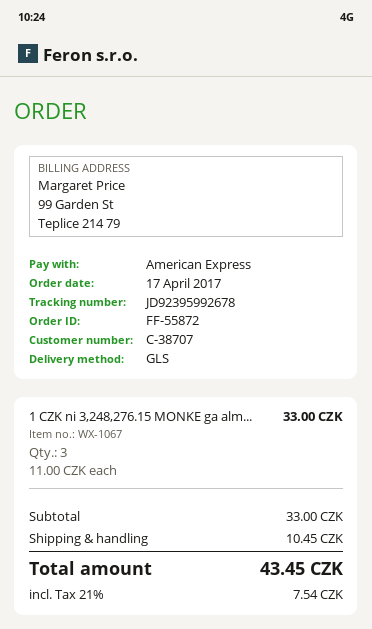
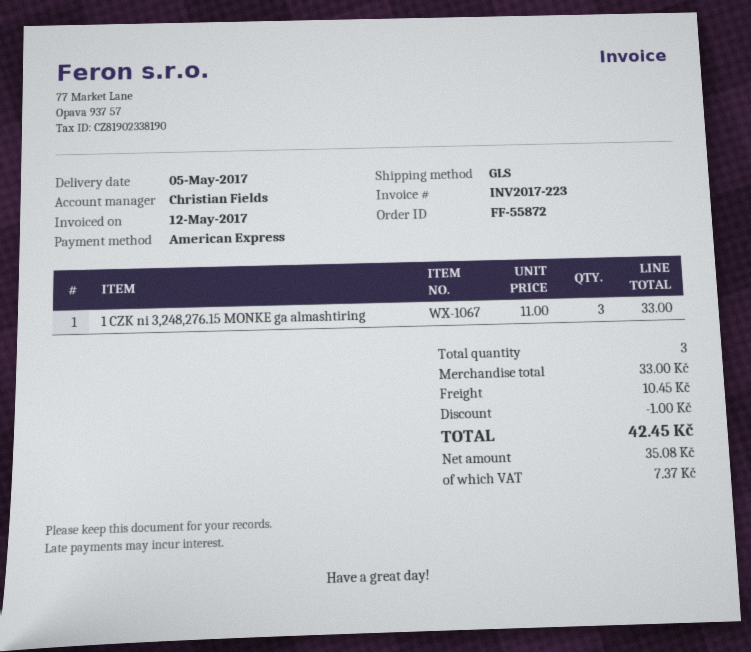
discount: none -> 1.00
tax: 7.54 -> 7.37
total: 43.45 -> 42.45

